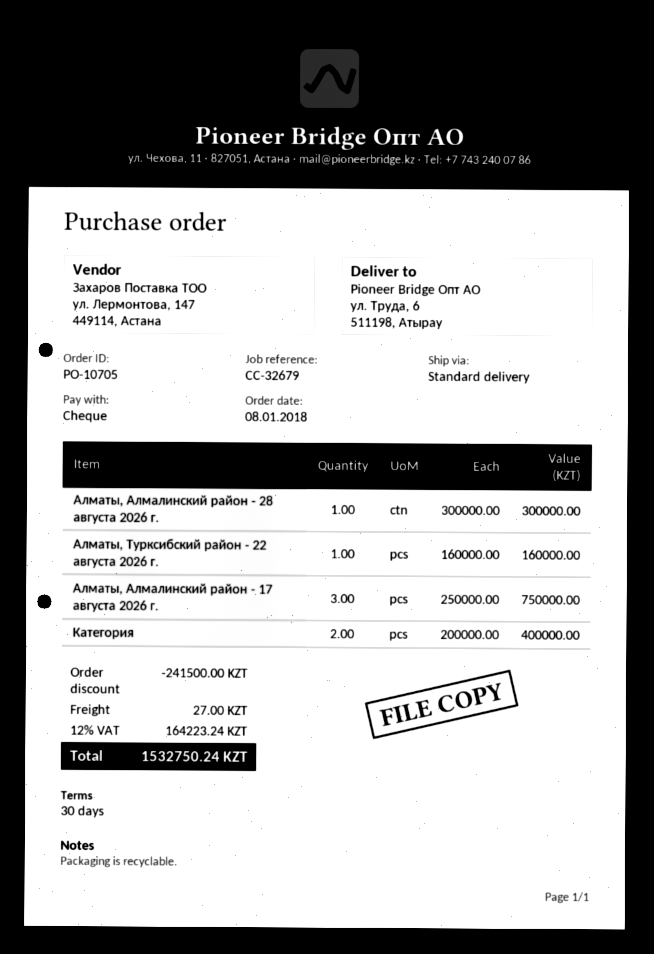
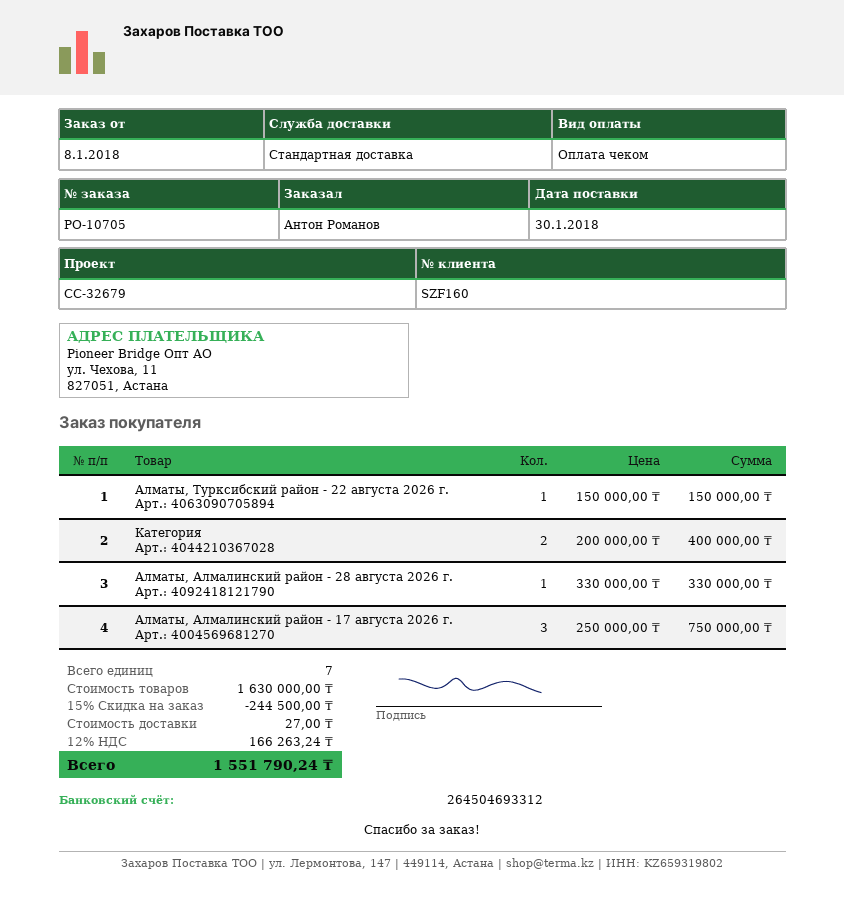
Алматы, Алмалинский район - 28 августа 2026 г.: 1 x 300000.00 = 300000.00 -> 1 x 330000.00 = 330000.00
Алматы, Турксибский район - 22 августа 2026 г.: 1 x 160000.00 = 160000.00 -> 1 x 150000.00 = 150000.00
discount: 241500.00 -> 244500.00
tax: 12% = 164223.24 -> 12% = 166263.24
total: 1532750.24 -> 1551790.24

